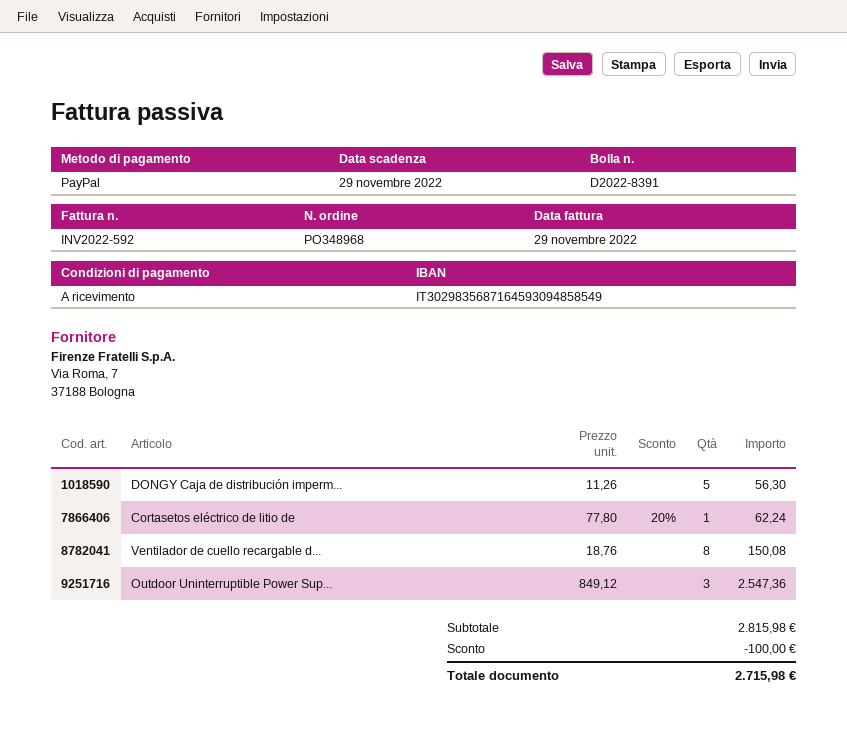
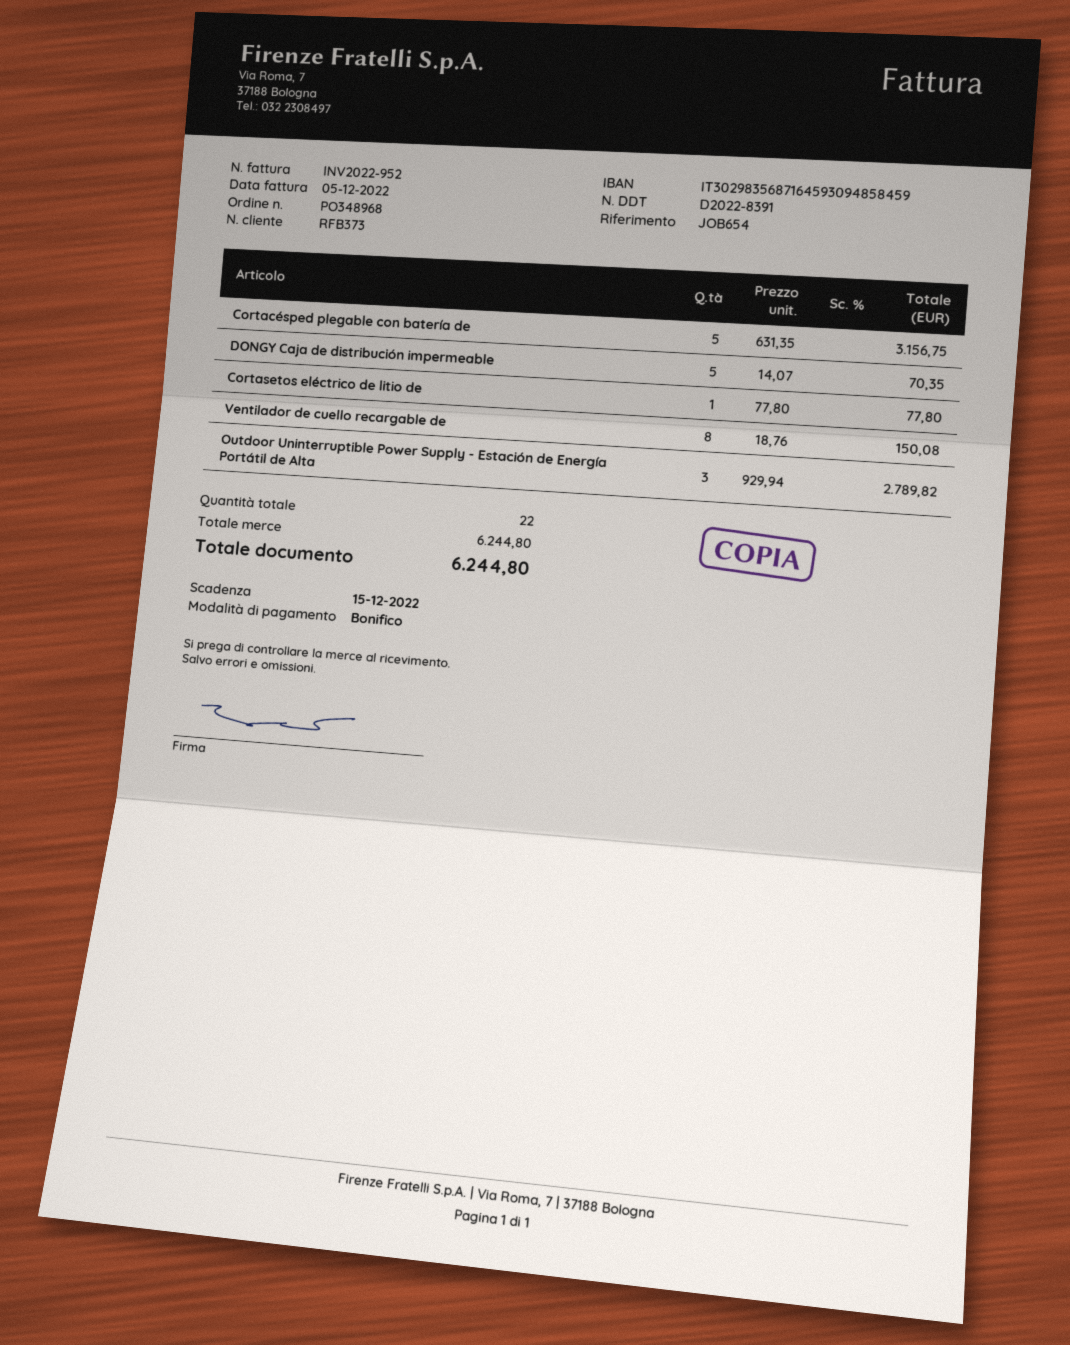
invoice number: INV2022-592 -> INV2022-952
invoice date: 2022-11-29 -> 2022-12-05
due date: 2022-11-29 -> 2022-12-15
payment method: PayPal -> bank transfer
bank account: IT3029835687164593094858549 -> IT3029835687164593094858459
DONGY Caja de distribución imperm...: 5 x 11.26 = 56.30 -> 5 x 14.07 = 70.35
Cortasetos eléctrico de litio de: 1 x 77.80 - 20% = 62.24 -> 1 x 77.80 = 77.80
Outdoor Uninterruptible Power Sup...: 3 x 849.12 = 2547.36 -> 3 x 929.94 = 2789.82
Cortacésped plegable con batería de: none -> 5 x 631.35 = 3156.75
subtotal: 2815.98 -> 6244.80
discount: 100.00 -> none
total: 2715.98 -> 6244.80

